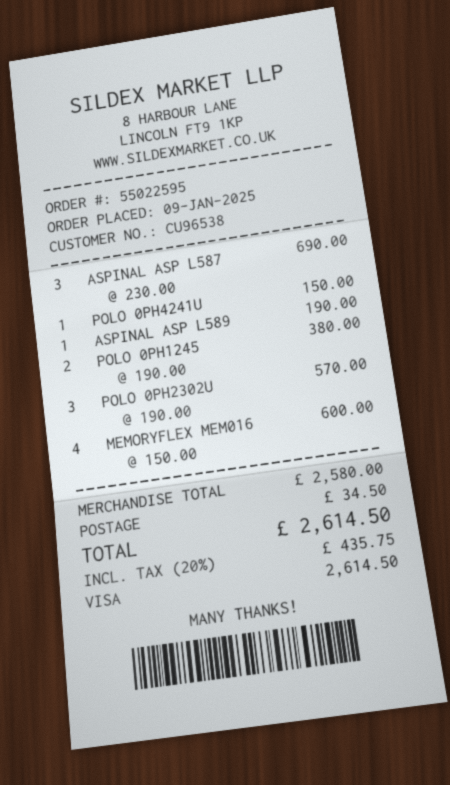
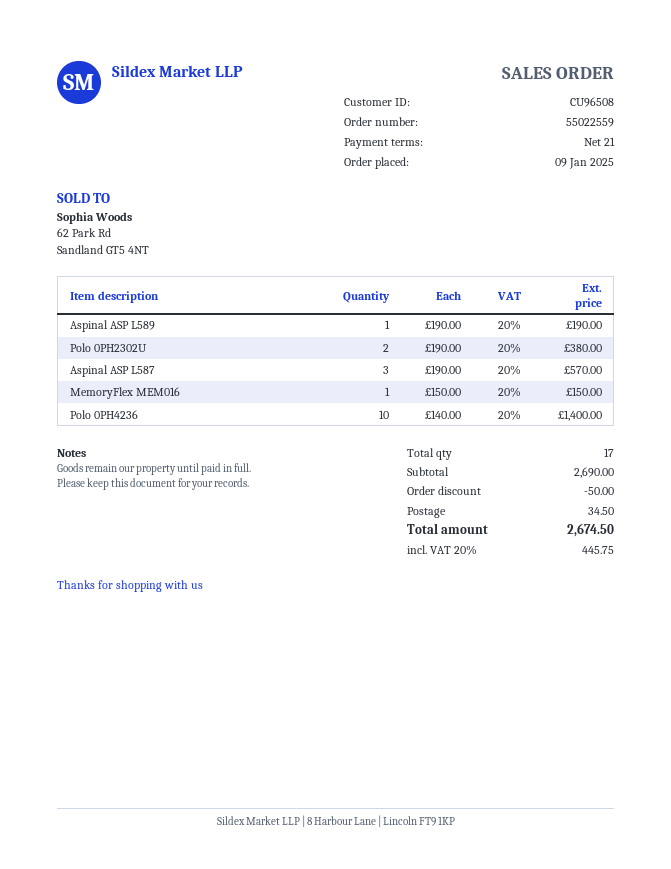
order number: 55022595 -> 55022559
customer number: CU96538 -> CU96508
ASPINAL ASP L587: 3 x 230.00 = 690.00 -> 3 x 190.00 = 570.00
POLO 0PH4241U: 1 x 150.00 = 150.00 -> none
POLO 0PH1245: 2 x 190.00 = 380.00 -> none
POLO 0PH2302U: 3 x 190.00 = 570.00 -> 2 x 190.00 = 380.00
MEMORYFLEX MEM016: 4 x 150.00 = 600.00 -> 1 x 150.00 = 150.00
Polo 0PH4236: none -> 10 x 140.00 = 1400.00
subtotal: 2580.00 -> 2690.00
discount: none -> 50.00
tax: 20% = 435.75 -> 20% = 445.75
total: 2614.50 -> 2674.50

